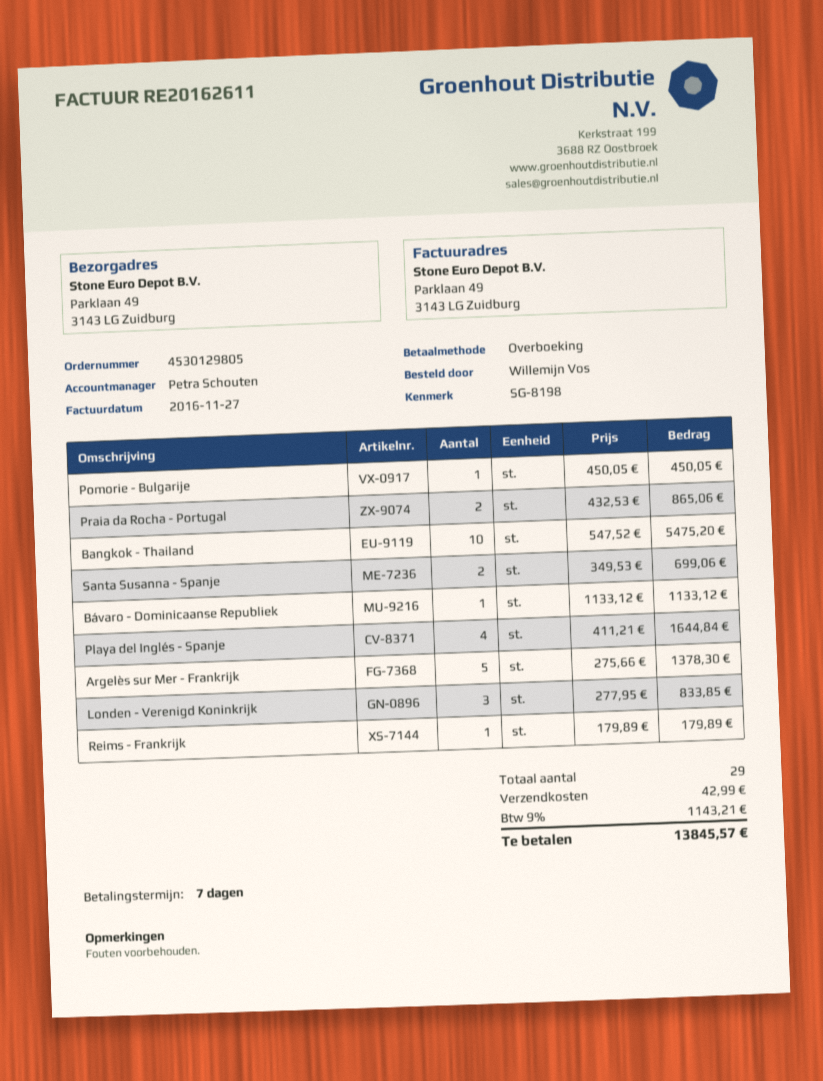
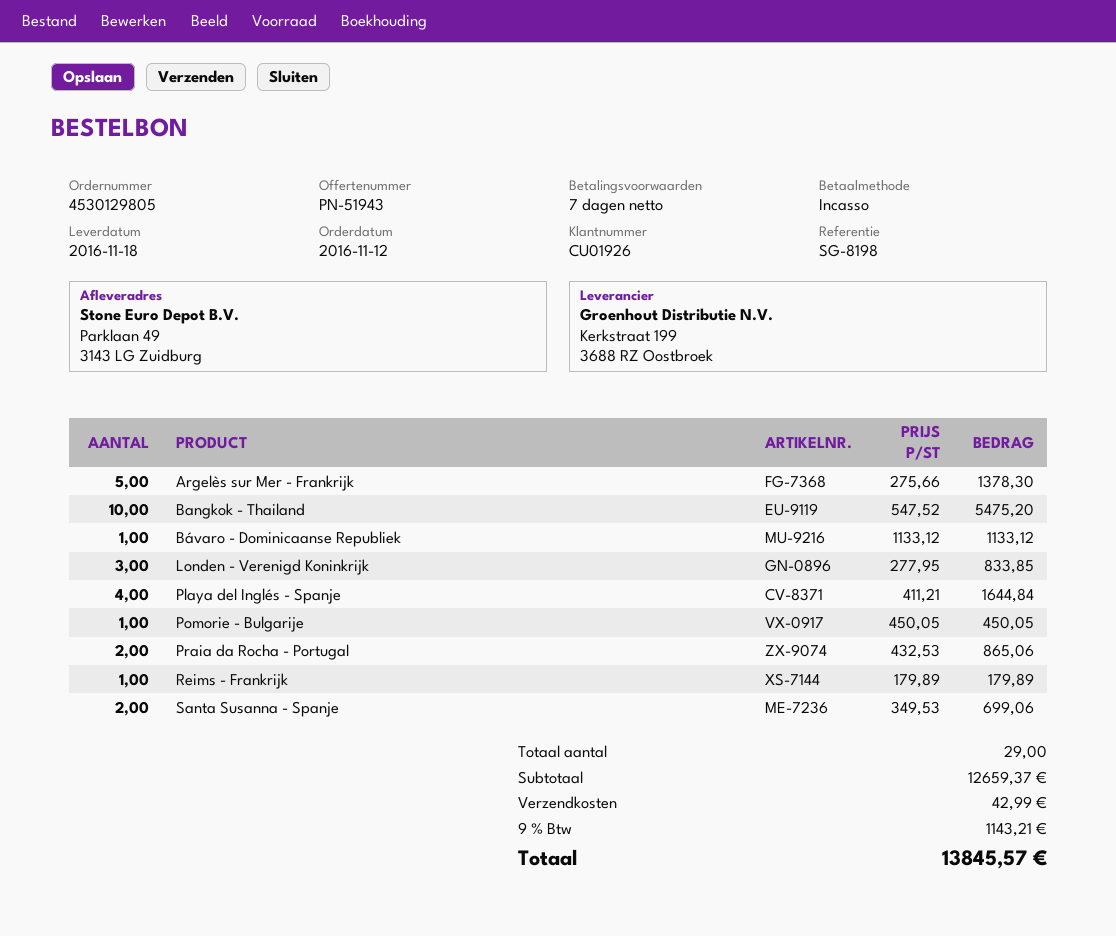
payment method: bank transfer -> direct debit

